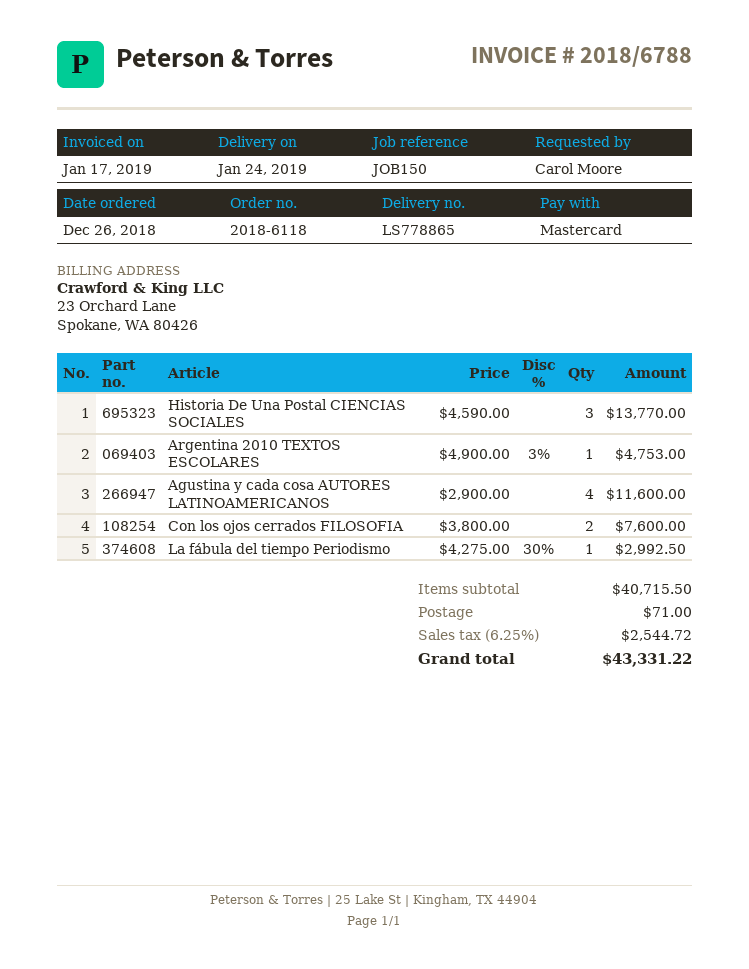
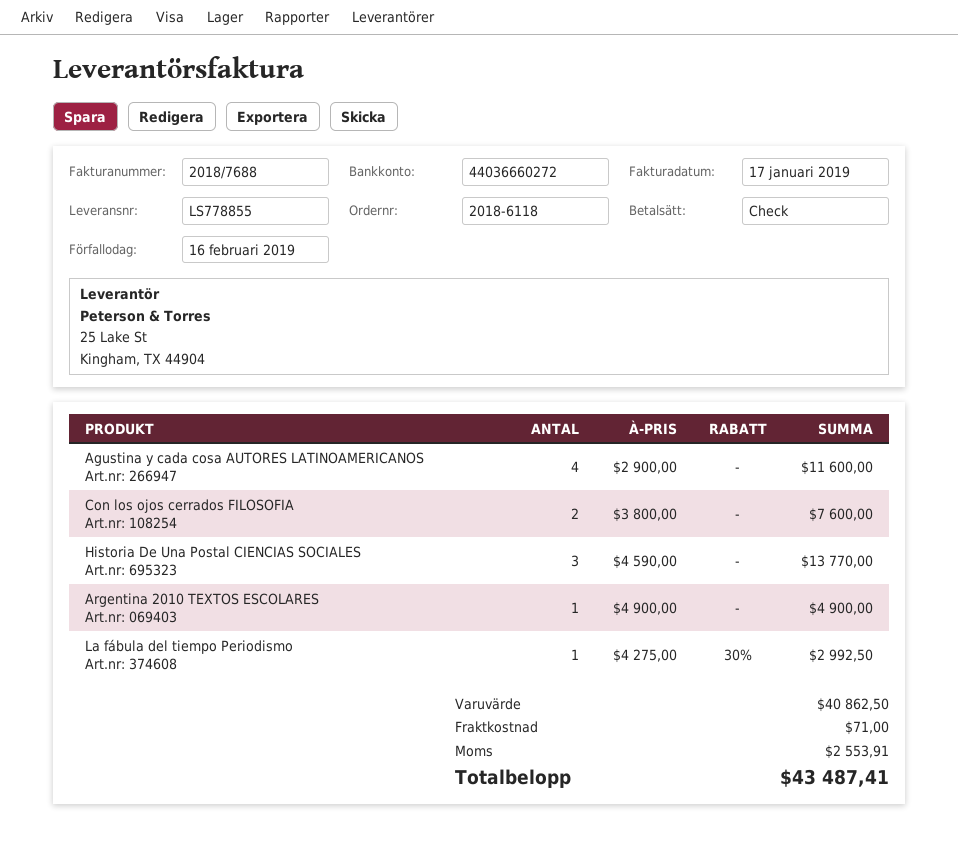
delivery note number: LS778865 -> LS778855
invoice number: 2018/6788 -> 2018/7688
payment method: Mastercard -> cheque
Argentina 2010 TEXTOS ESCOLARES: 1 x 4900.00 - 3% = 4753.00 -> 1 x 4900.00 = 4900.00
subtotal: 40715.50 -> 40862.50
tax: 2544.72 -> 2553.91
total: 43331.22 -> 43487.41

